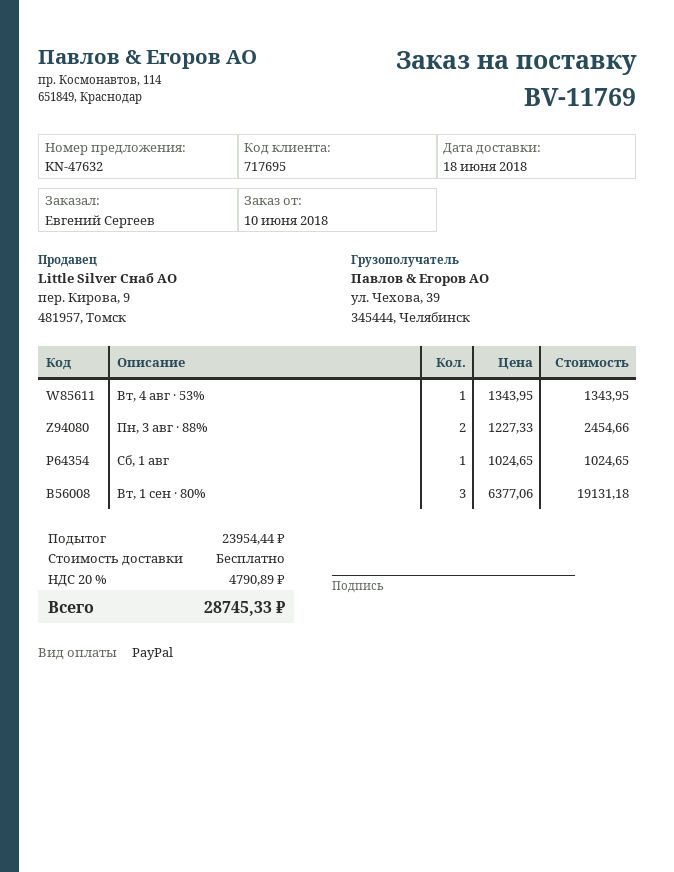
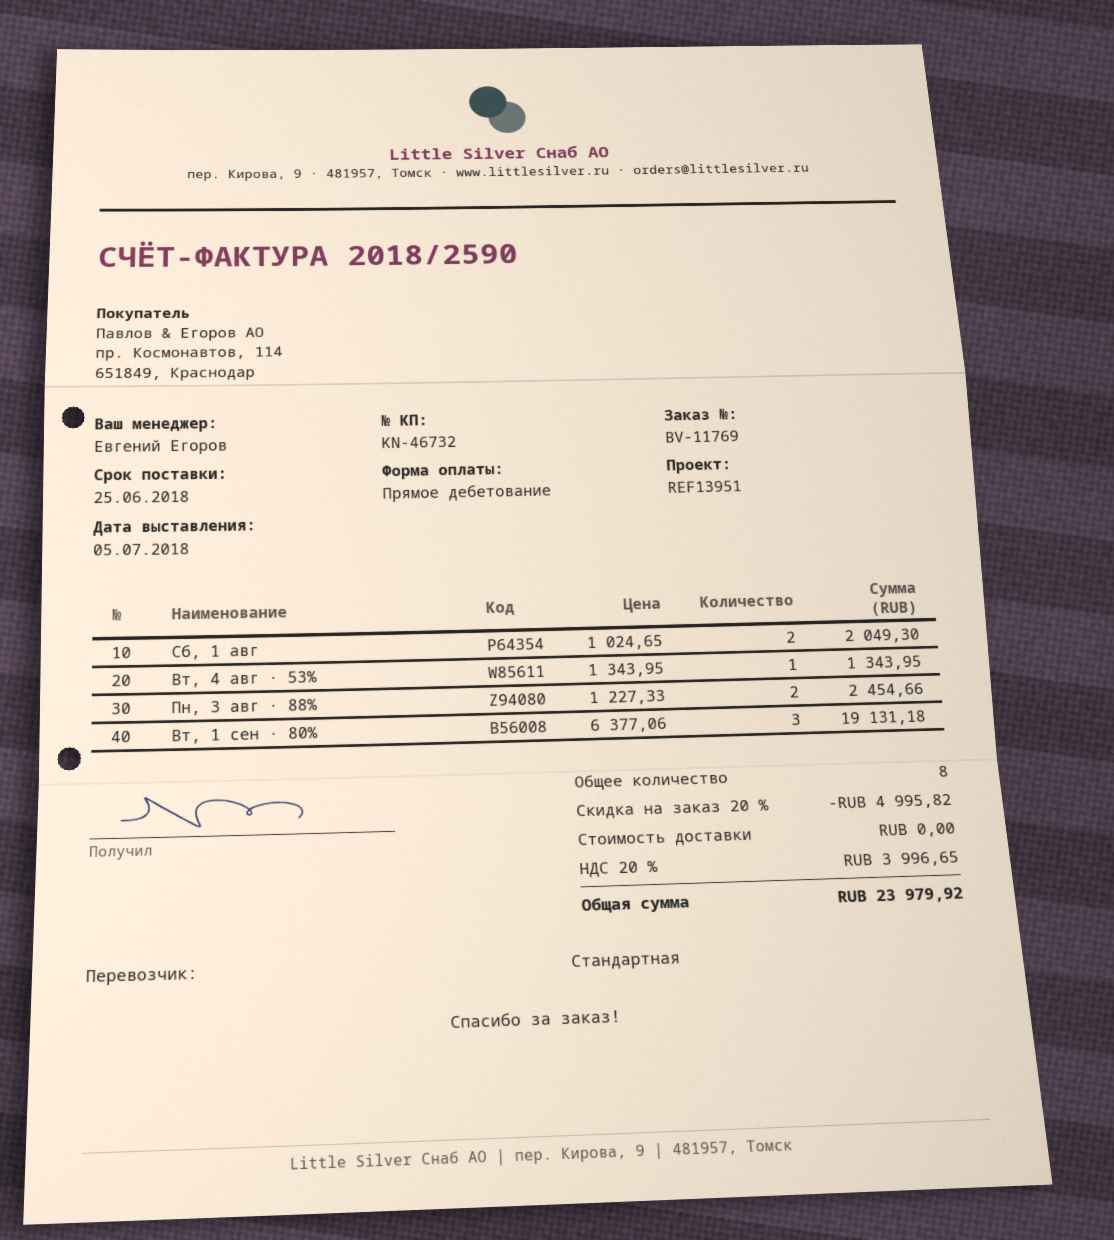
quote number: KN-47632 -> KN-46732
delivery date: 2018-06-18 -> 2018-06-25
payment method: PayPal -> direct debit
Сб, 1 авг: 1 x 1024.65 = 1024.65 -> 2 x 1024.65 = 2049.30
discount: none -> 20% = 4995.82
tax: 20% = 4790.89 -> 20% = 3996.65
total: 28745.33 -> 23979.92

